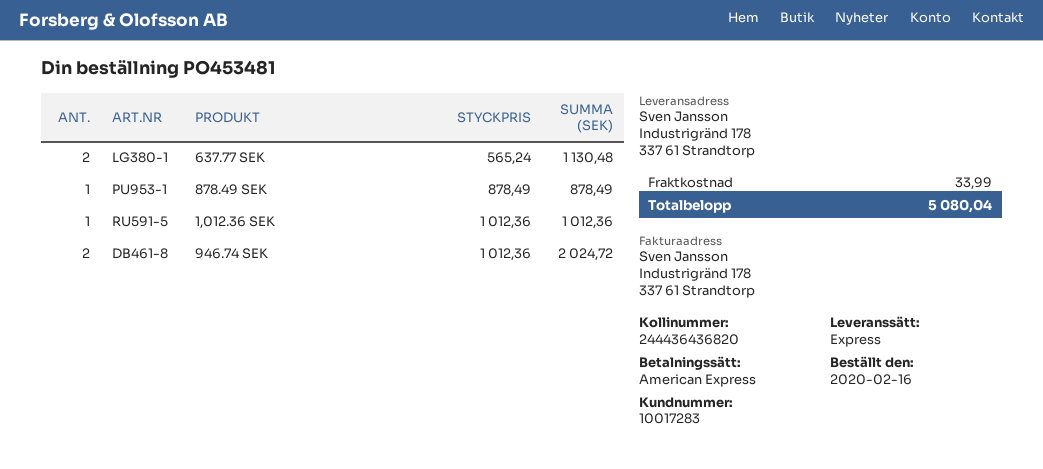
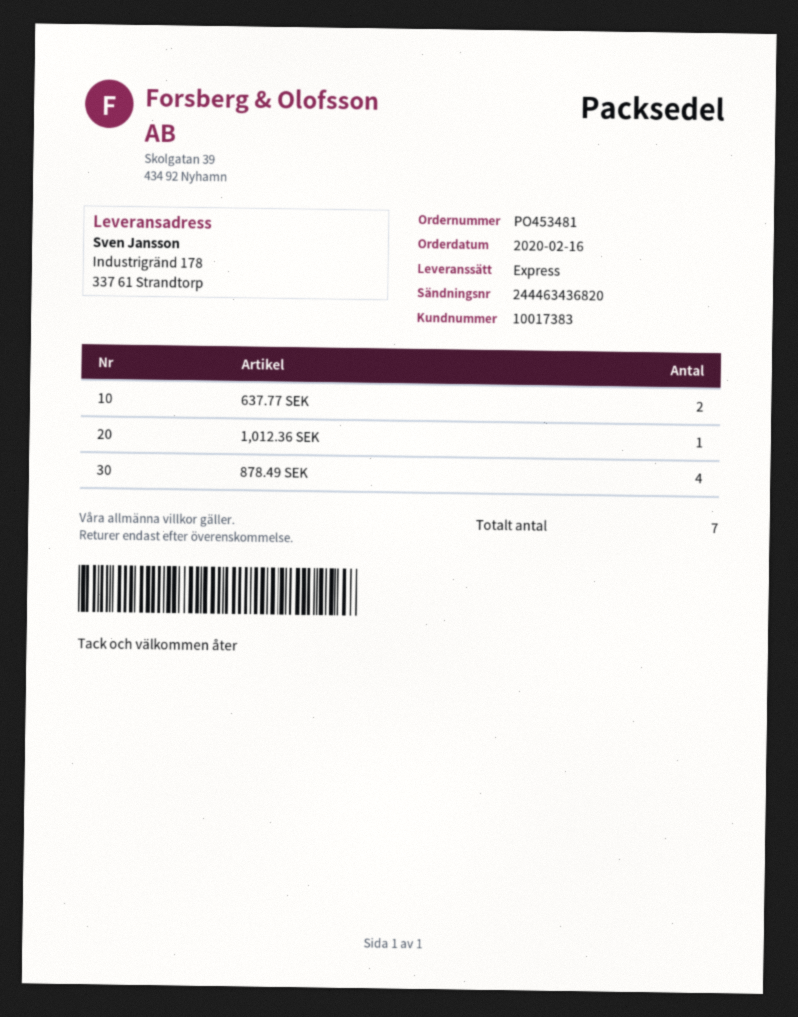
customer number: 10017283 -> 10017383
tracking number: 244436436820 -> 244463436820
878.49 SEK: 1 -> 4
946.74 SEK: 2 -> none

